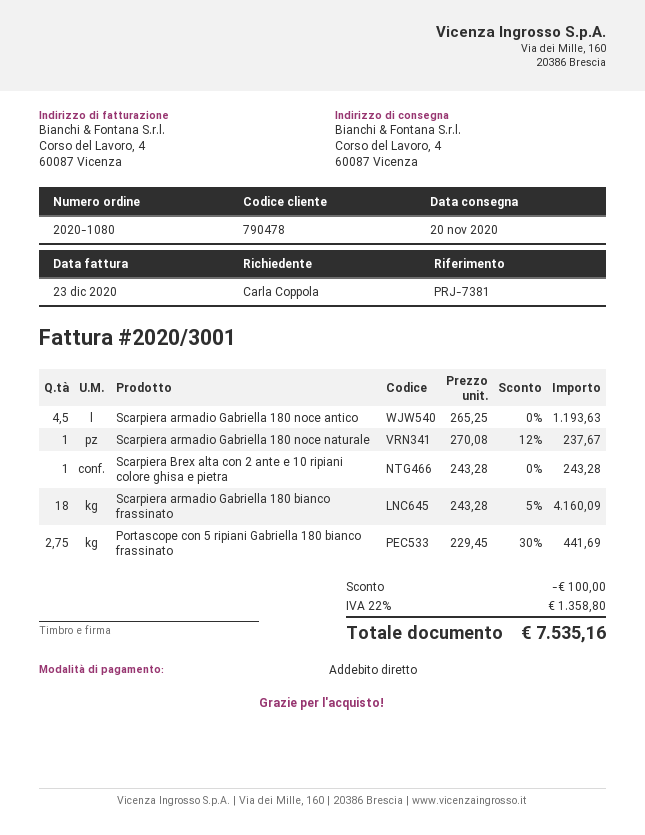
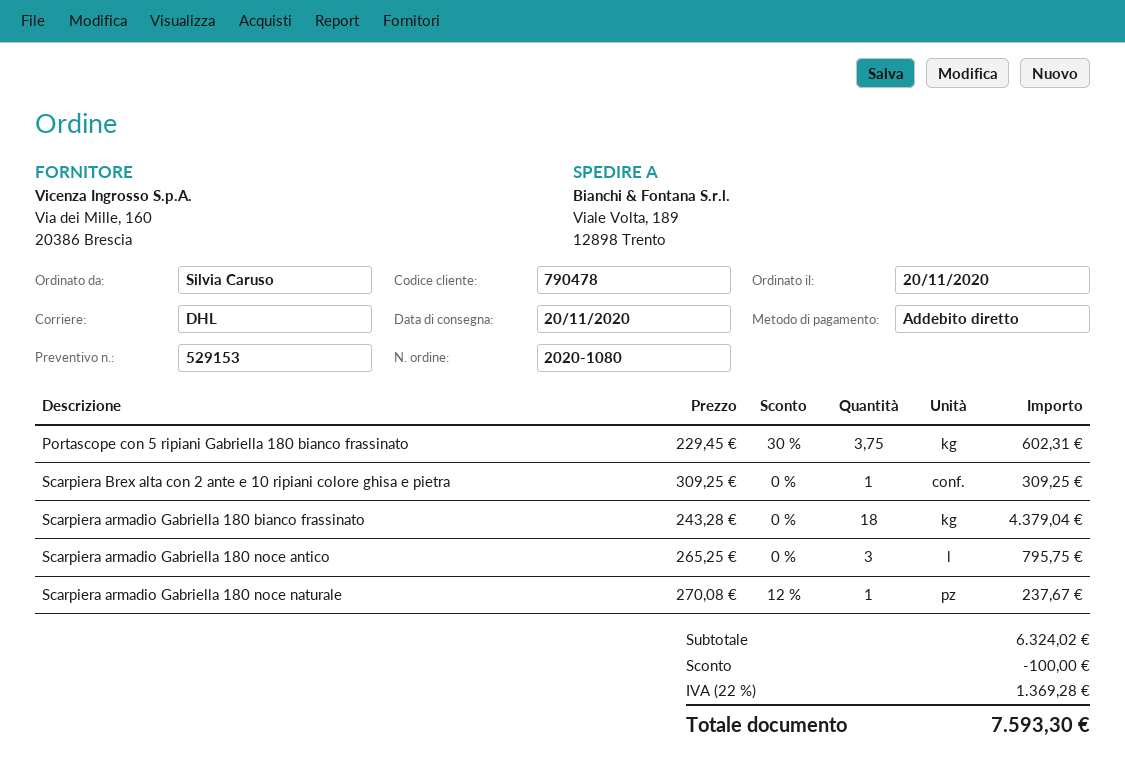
ordered by: Carla Coppola -> Silvia Caruso
ship to: Corso del Lavoro, 4, 60087 Vicenza -> Viale Volta, 189, 12898 Trento
Scarpiera armadio Gabriella 180 noce antico: 4.5 x 265.25 = 1193.63 -> 3 x 265.25 = 795.75
Scarpiera Brex alta con 2 ante e 10 ripiani colore ghisa e pietra: 1 x 243.28 = 243.28 -> 1 x 309.25 = 309.25
Scarpiera armadio Gabriella 180 bianco frassinato: 18 x 243.28 - 5% = 4160.09 -> 18 x 243.28 = 4379.04
Portascope con 5 ripiani Gabriella 180 bianco frassinato: 2.75 x 229.45 - 30% = 441.69 -> 3.75 x 229.45 - 30% = 602.31
tax: 22% = 1358.80 -> 22% = 1369.28
total: 7535.16 -> 7593.30

